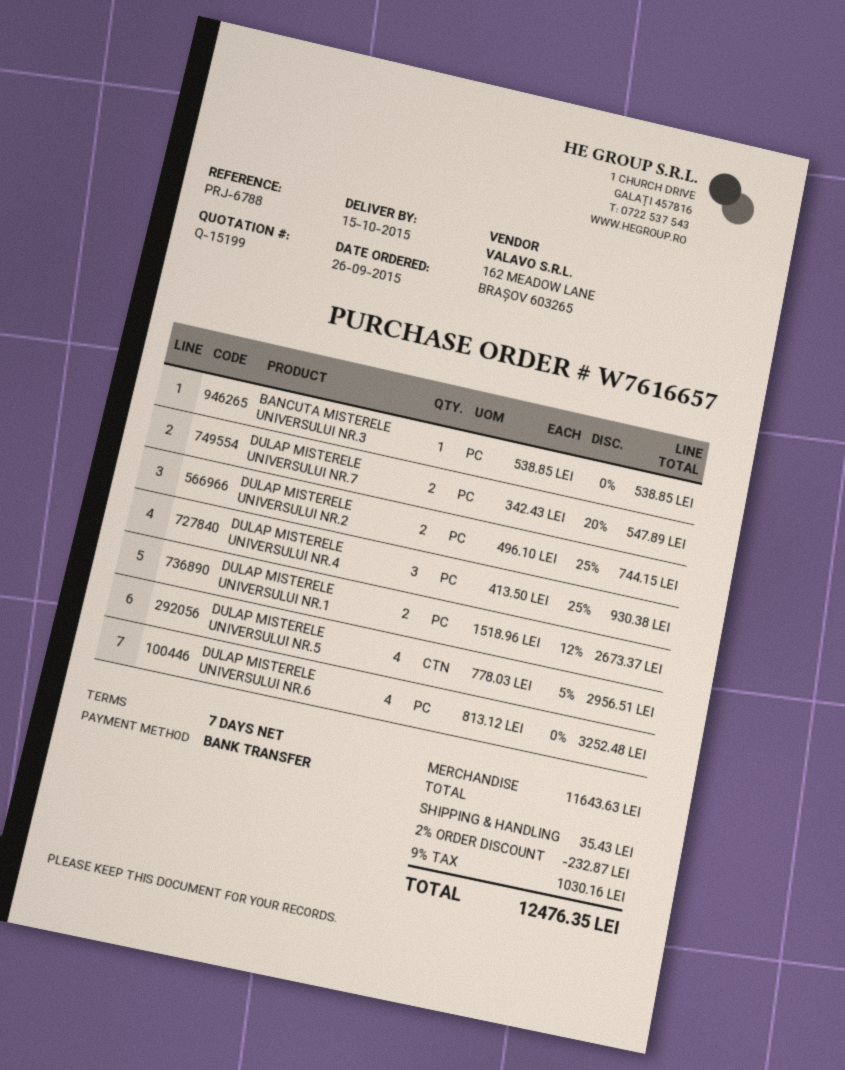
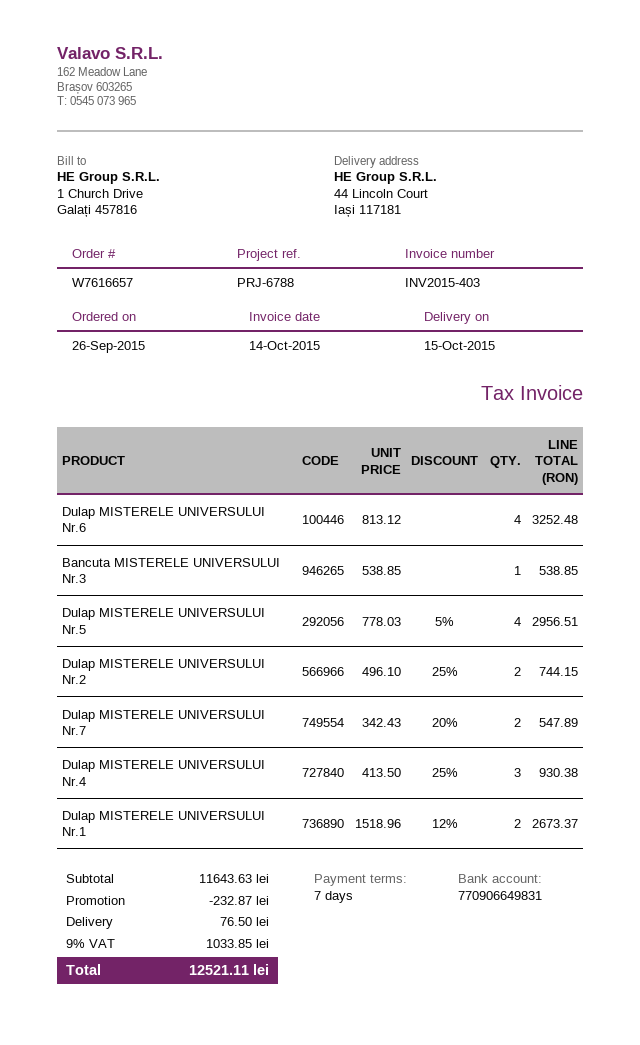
shipping: 35.43 -> 76.50
tax: 9% = 1030.16 -> 9% = 1033.85
total: 12476.35 -> 12521.11

